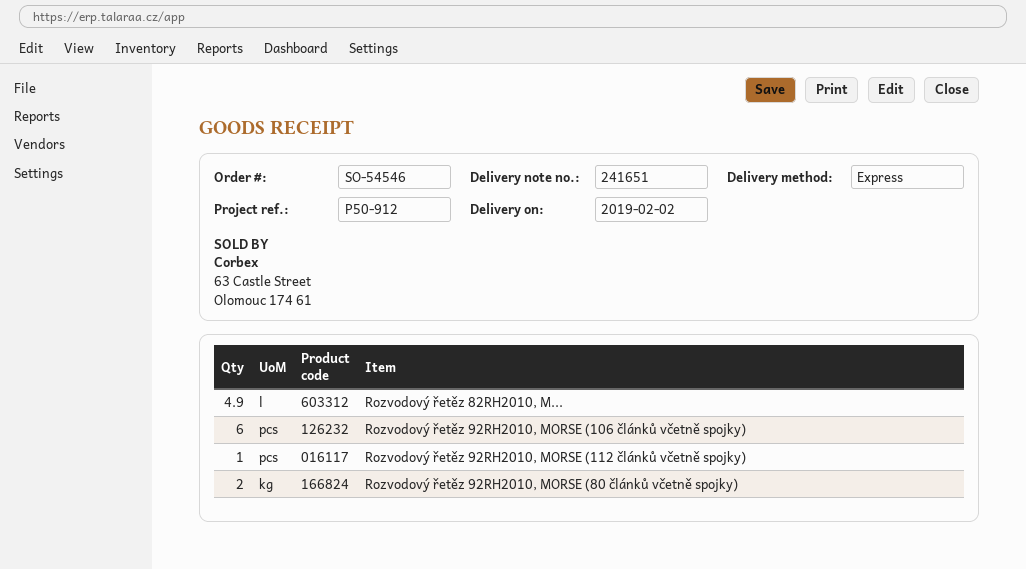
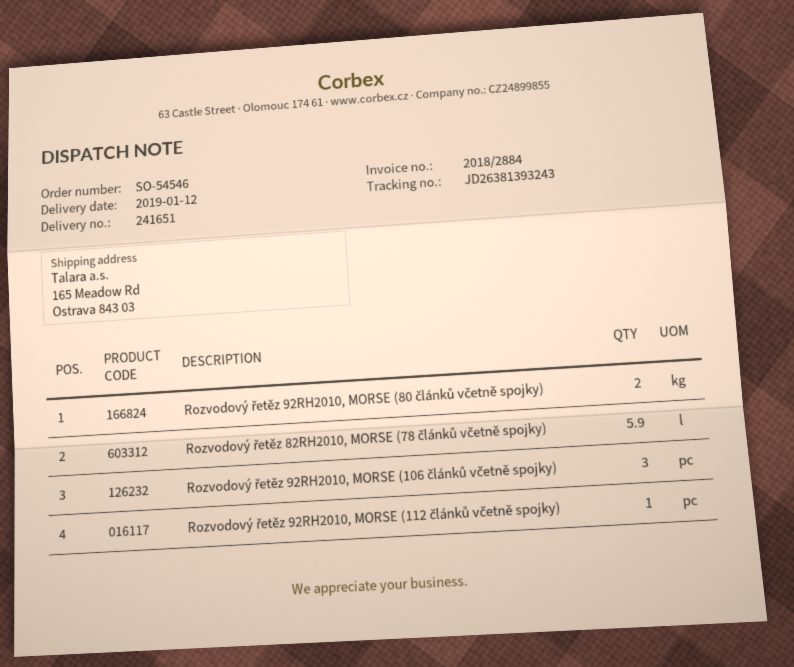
delivery date: 2019-02-02 -> 2019-01-12
Rozvodový řetěz 82RH2010, M...: 4.9 -> 5.9
Rozvodový řetěz 92RH2010, MORSE (106 článků včetně spojky): 6 -> 3

